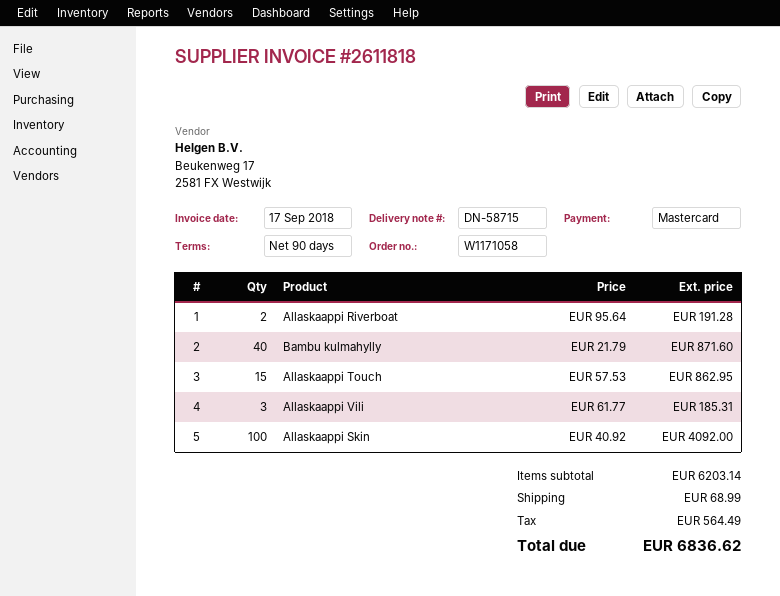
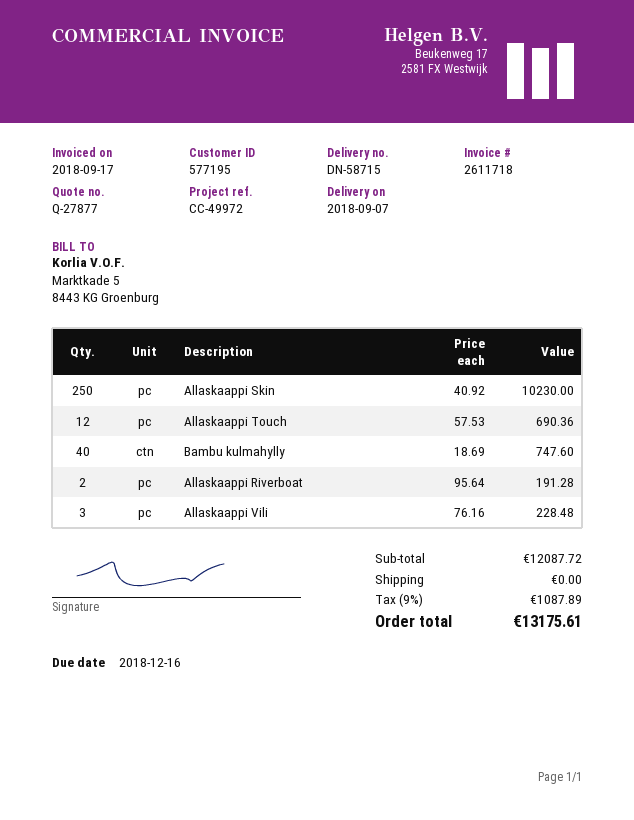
invoice number: 2611818 -> 2611718
Bambu kulmahylly: 40 x 21.79 = 871.60 -> 40 x 18.69 = 747.60
Allaskaappi Touch: 15 x 57.53 = 862.95 -> 12 x 57.53 = 690.36
Allaskaappi Vili: 3 x 61.77 = 185.31 -> 3 x 76.16 = 228.48
Allaskaappi Skin: 100 x 40.92 = 4092.00 -> 250 x 40.92 = 10230.00
subtotal: 6203.14 -> 12087.72
shipping: 68.99 -> 0.00
tax: 564.49 -> 1087.89
total: 6836.62 -> 13175.61

